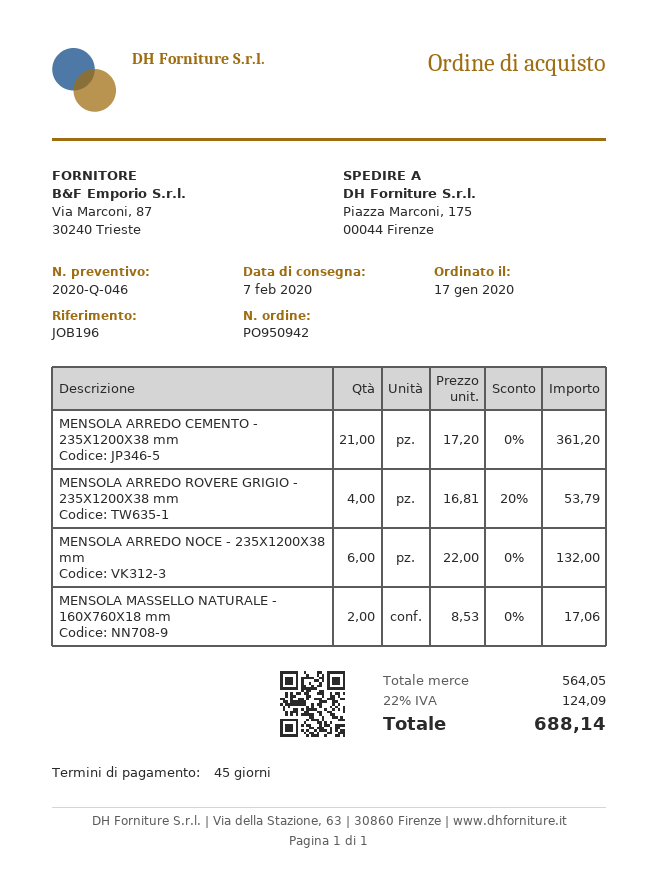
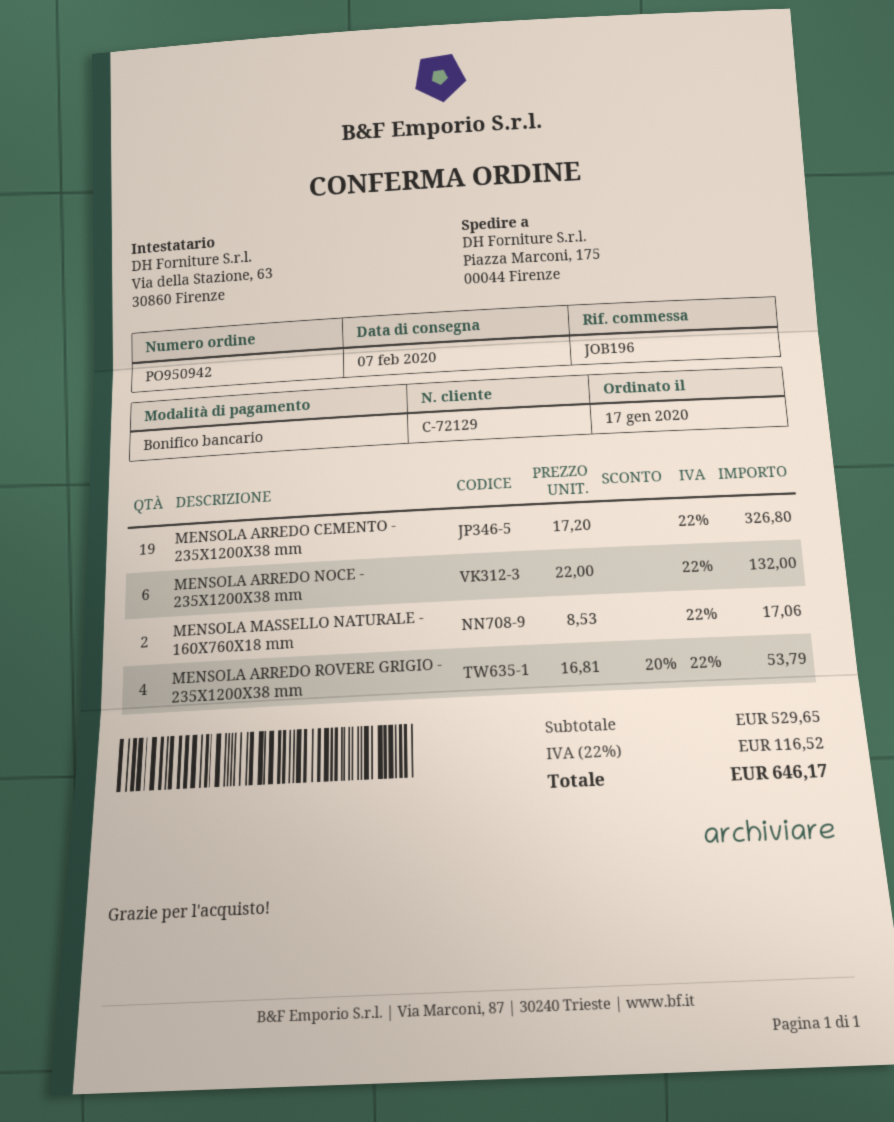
MENSOLA ARREDO CEMENTO - 235X1200X38 mm: 21 x 17.20 = 361.20 -> 19 x 17.20 = 326.80
subtotal: 564.05 -> 529.65
tax: 22% = 124.09 -> 22% = 116.52
total: 688.14 -> 646.17

